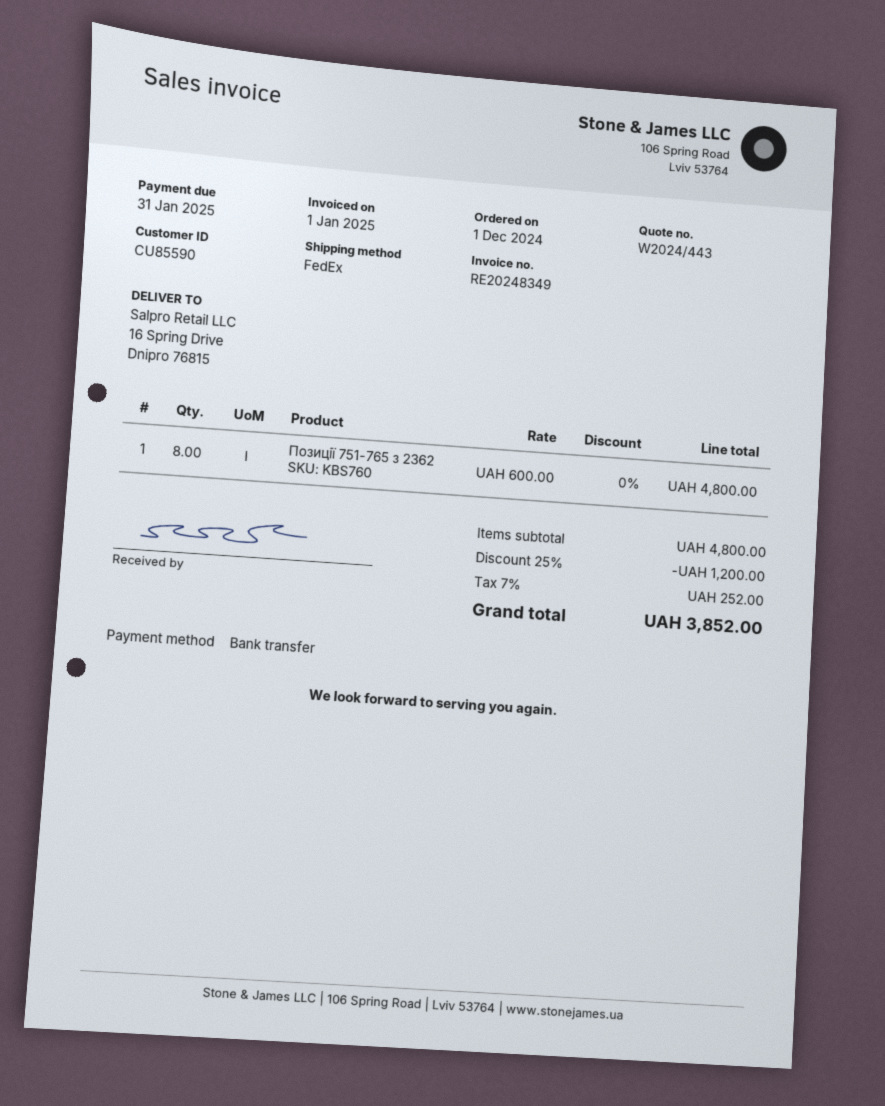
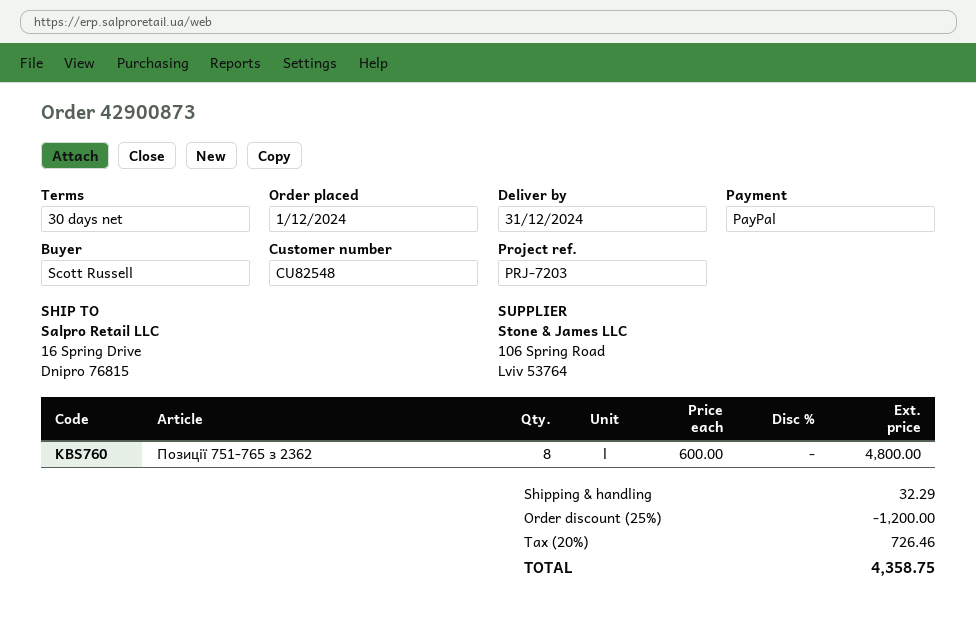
customer number: CU85590 -> CU82548
payment method: bank transfer -> PayPal
shipping: none -> 32.29
tax: 7% = 252.00 -> 20% = 726.46
total: 3852.00 -> 4358.75

